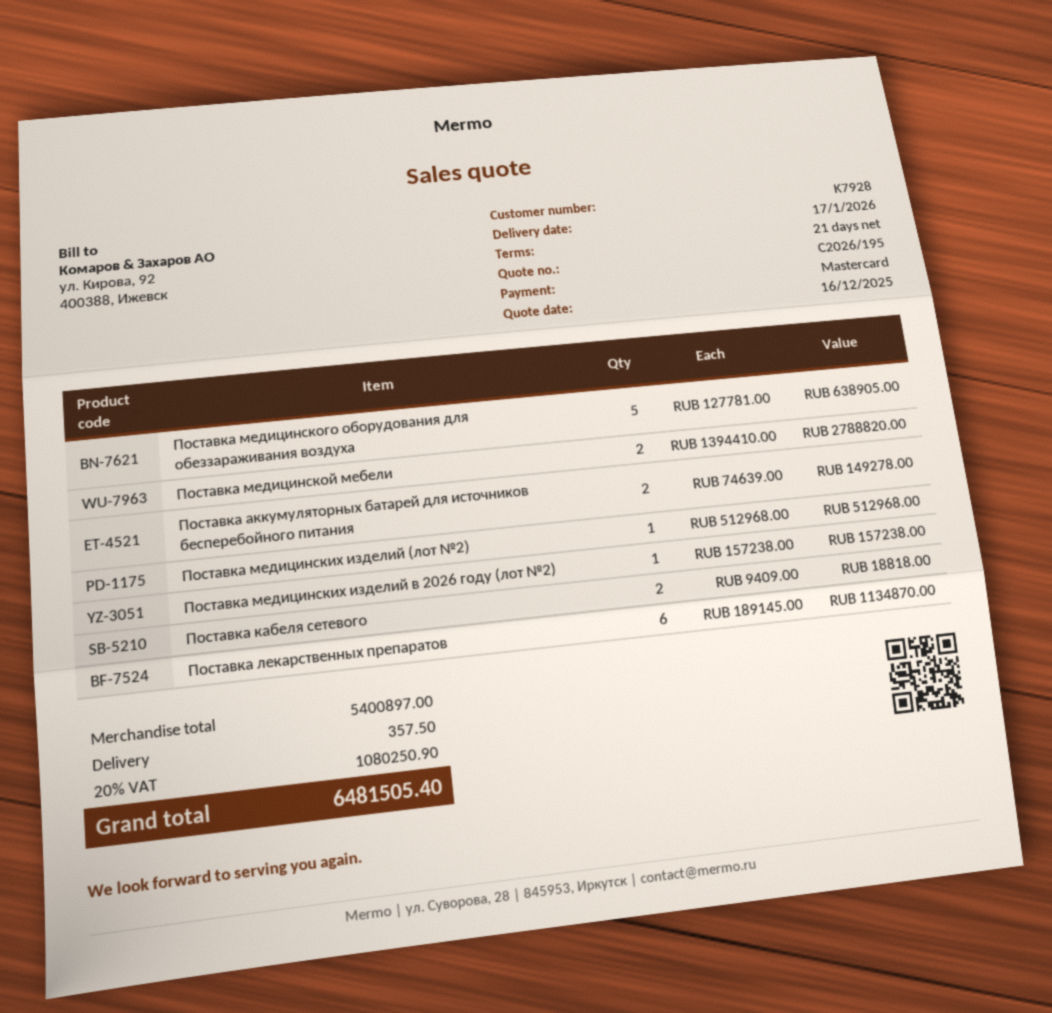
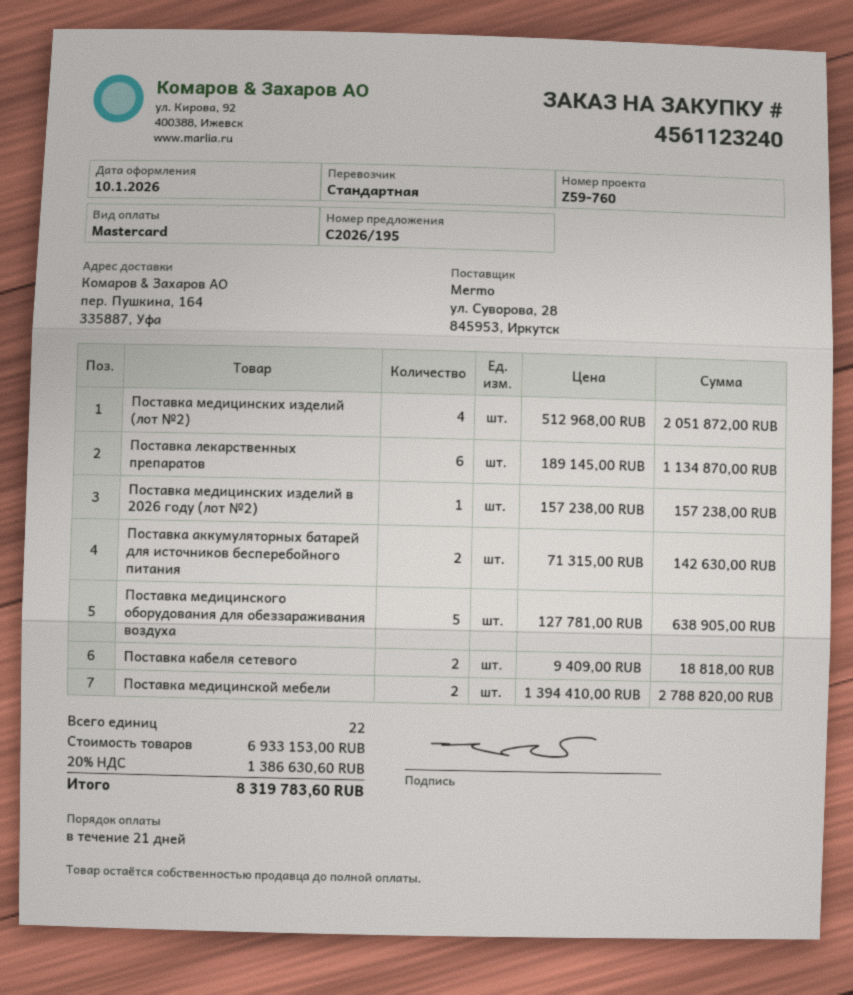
Поставка аккумуляторных батарей для источников бесперебойного питания: 2 x 74639.00 = 149278.00 -> 2 x 71315.00 = 142630.00
Поставка медицинских изделий (лот №2): 1 x 512968.00 = 512968.00 -> 4 x 512968.00 = 2051872.00
subtotal: 5400897.00 -> 6933153.00
shipping: 357.50 -> none
tax: 20% = 1080250.90 -> 20% = 1386630.60
total: 6481505.40 -> 8319783.60

